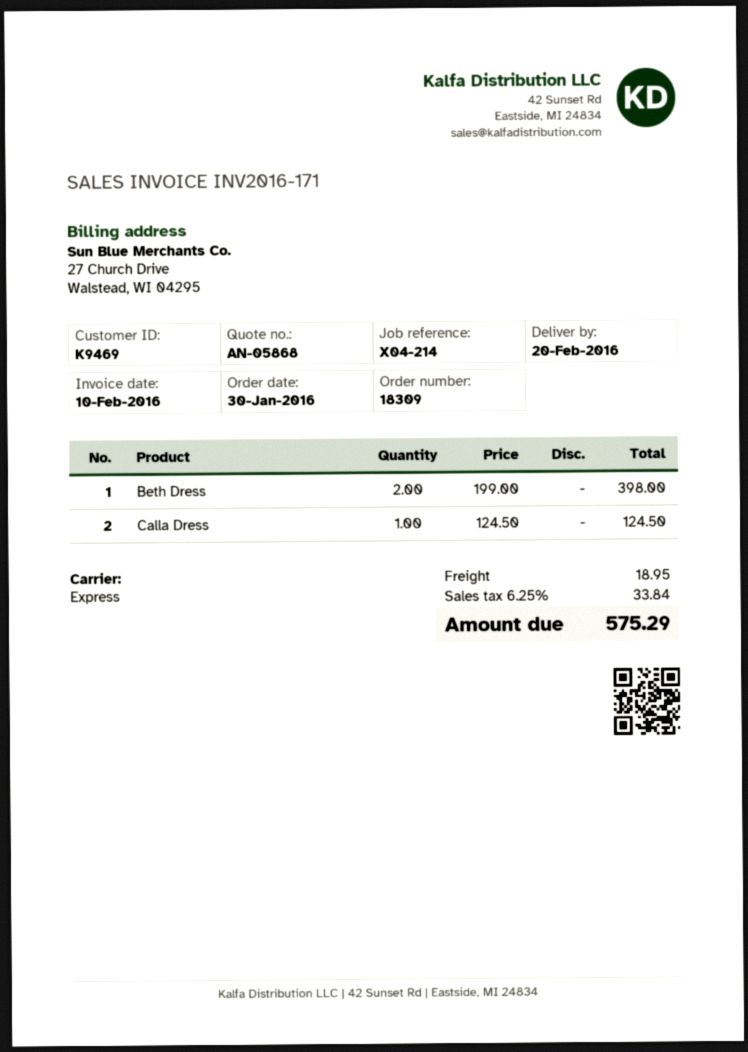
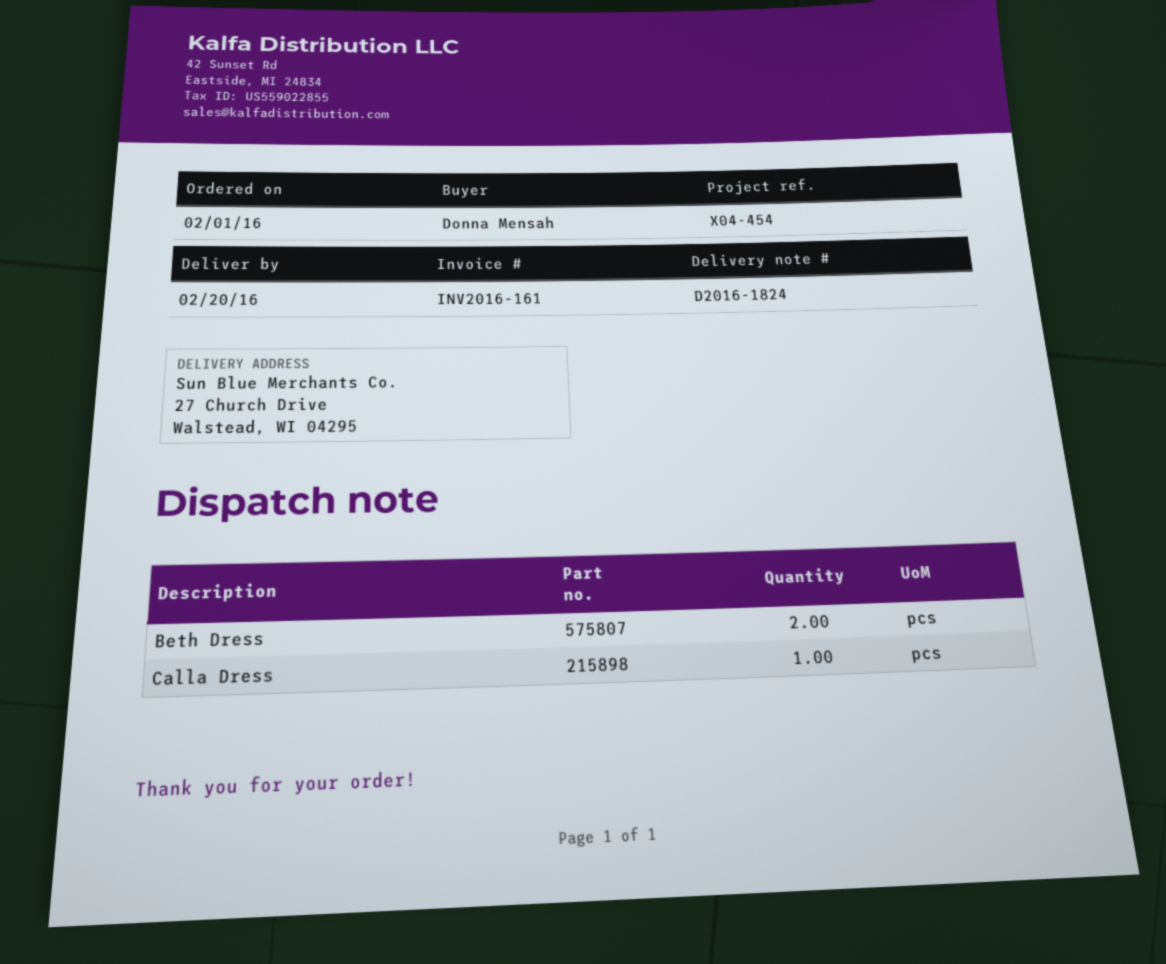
order date: 2016-01-30 -> 2016-02-01
invoice number: INV2016-171 -> INV2016-161
reference: X04-214 -> X04-454

